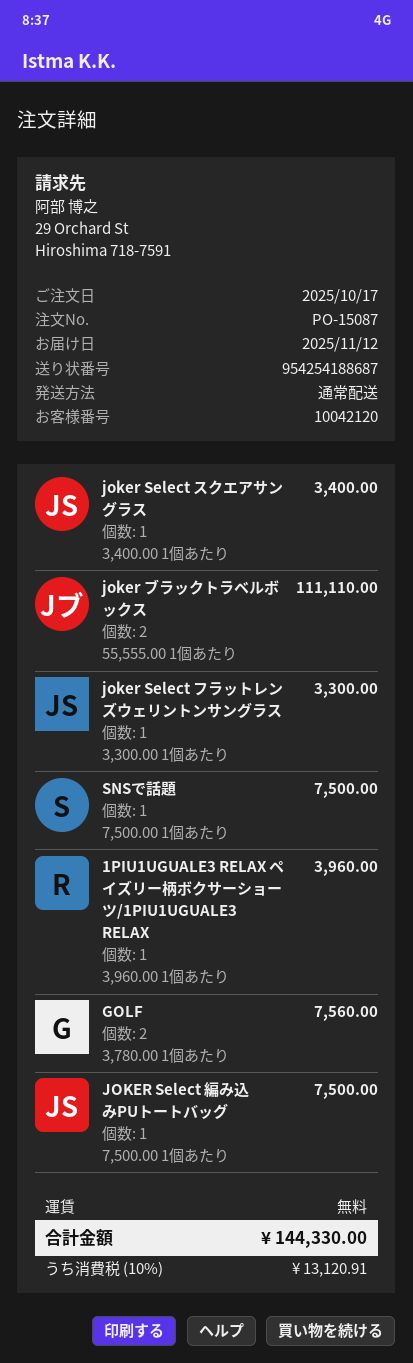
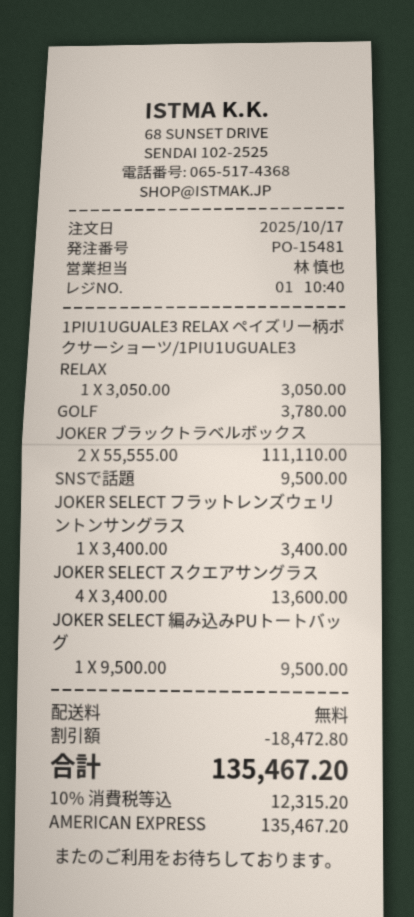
order number: PO-15087 -> PO-15481
joker Select スクエアサングラス: 1 x 3400.00 = 3400.00 -> 4 x 3400.00 = 13600.00
joker Select フラットレンズウェリントンサングラス: 1 x 3300.00 = 3300.00 -> 1 x 3400.00 = 3400.00
SNSで話題: 1 x 7500.00 = 7500.00 -> 1 x 9500.00 = 9500.00
1PIU1UGUALE3 RELAX ペイズリー柄ボクサーショーツ/1PIU1UGUALE3 RELAX: 1 x 3960.00 = 3960.00 -> 1 x 3050.00 = 3050.00
GOLF: 2 x 3780.00 = 7560.00 -> 1 x 3780.00 = 3780.00
JOKER Select 編み込みPUトートバッグ: 1 x 7500.00 = 7500.00 -> 1 x 9500.00 = 9500.00
discount: none -> 18472.80
tax: 10% = 13120.91 -> 10% = 12315.20
total: 144330.00 -> 135467.20

